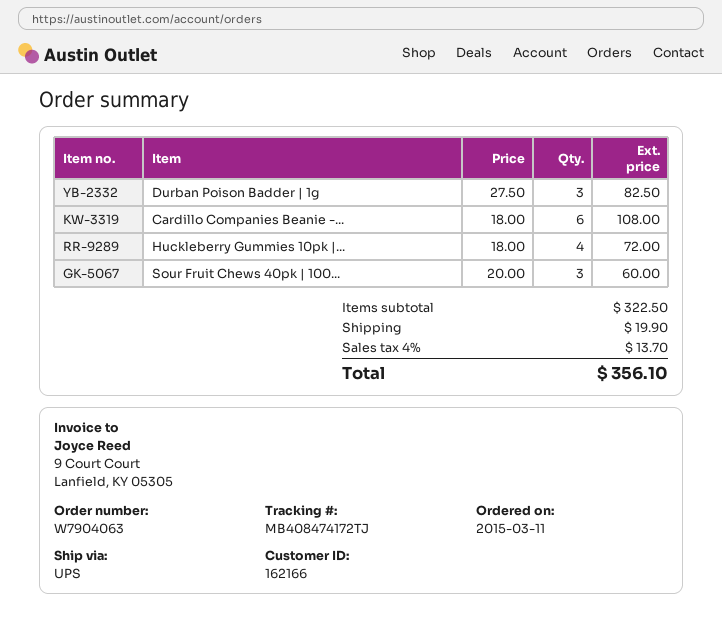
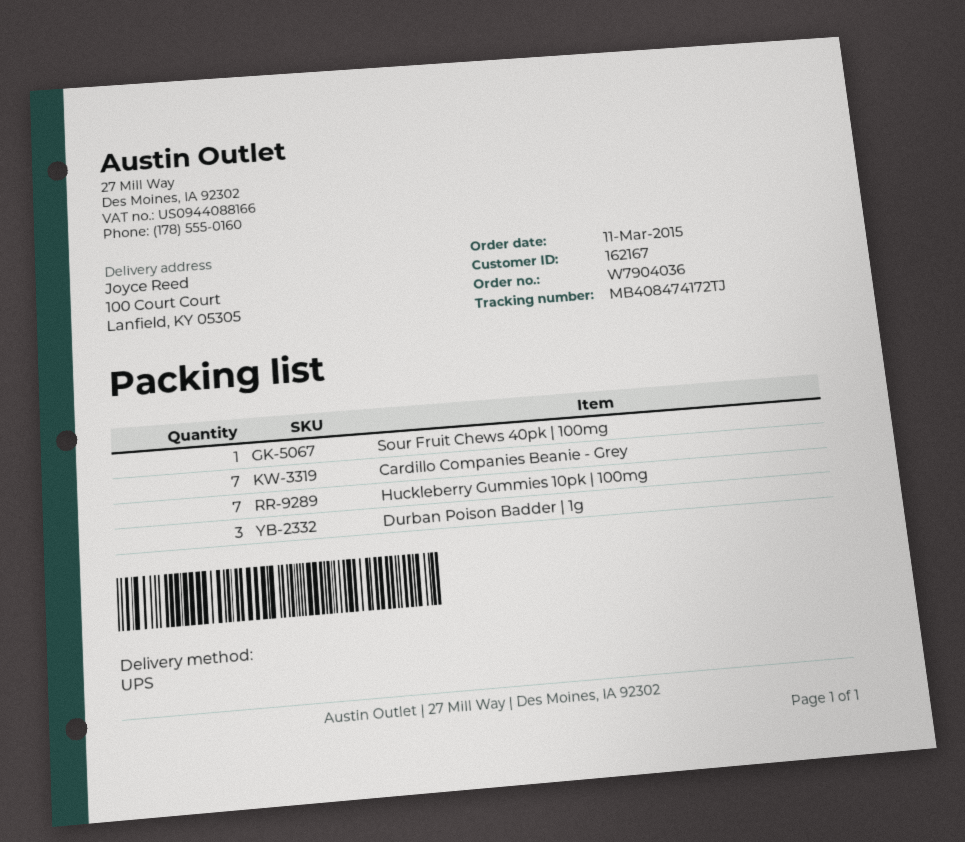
order number: W7904063 -> W7904036
customer number: 162166 -> 162167
Cardillo Companies Beanie -...: 6 -> 7
Huckleberry Gummies 10pk |...: 4 -> 7
Sour Fruit Chews 40pk | 100...: 3 -> 1

